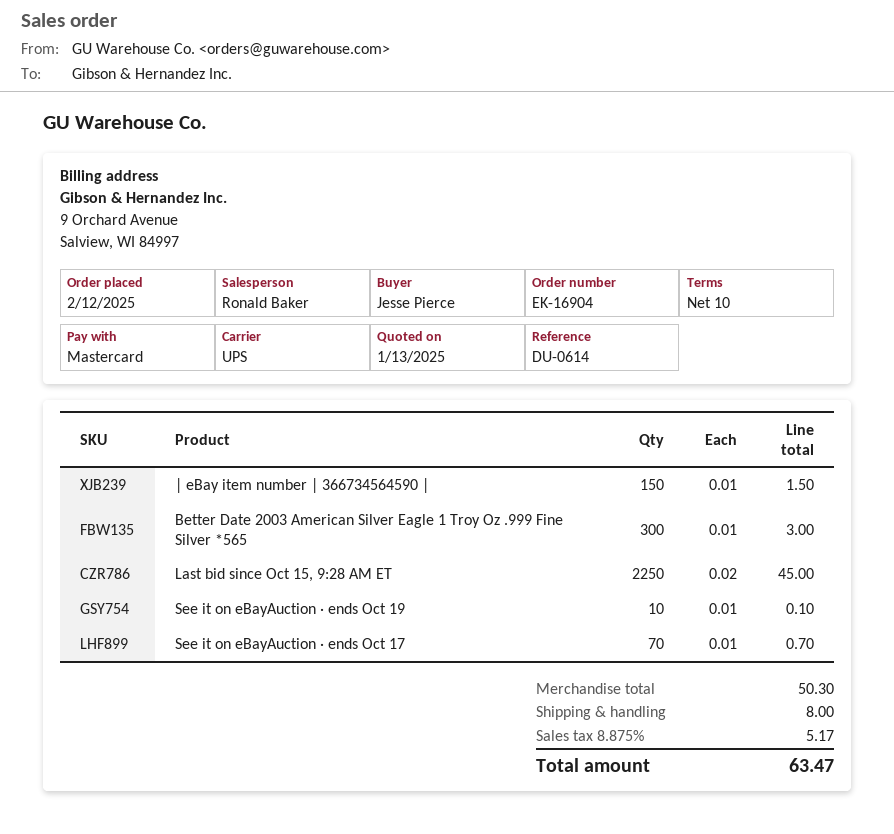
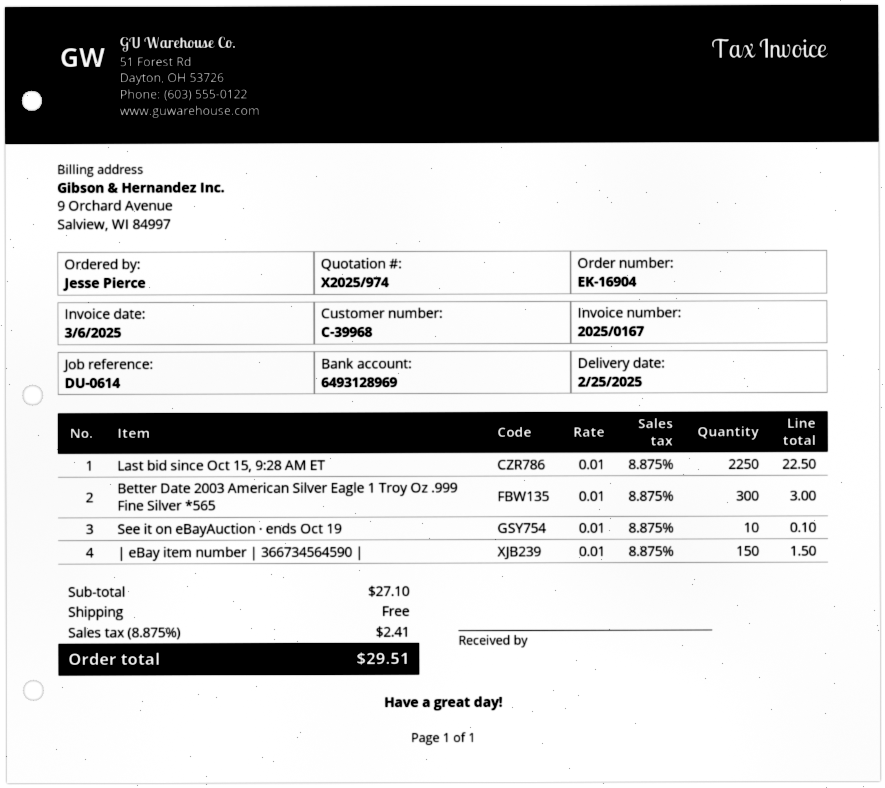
Last bid since Oct 15, 9:28 AM ET: 2250 x 0.02 = 45.00 -> 2250 x 0.01 = 22.50
See it on eBayAuction · ends Oct 17: 70 x 0.01 = 0.70 -> none
subtotal: 50.30 -> 27.10
shipping: 8.00 -> 0.00
tax: 8.875% = 5.17 -> 8.875% = 2.41
total: 63.47 -> 29.51

